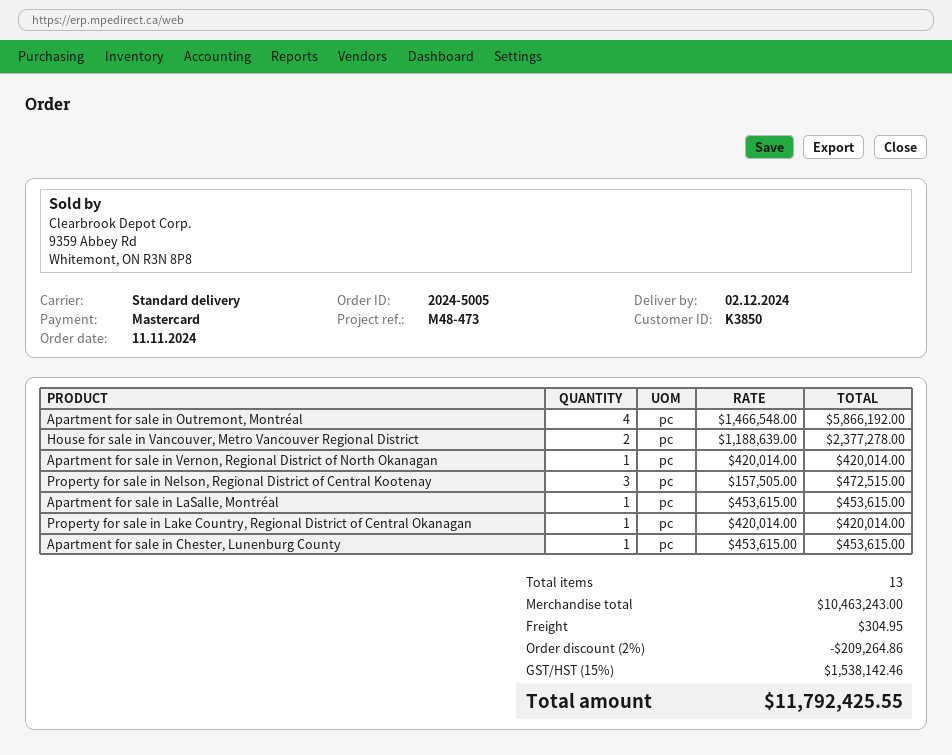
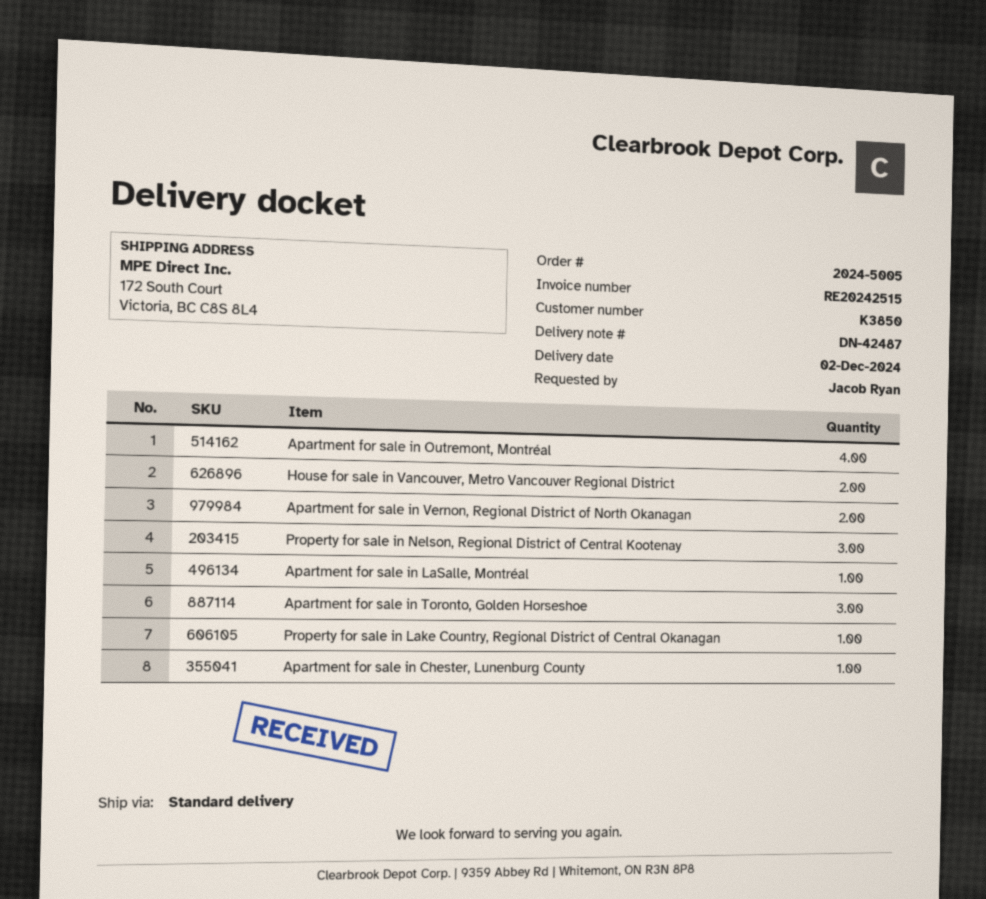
Apartment for sale in Vernon, Regional District of North Okanagan: 1 -> 2
Apartment for sale in Toronto, Golden Horseshoe: none -> 3

